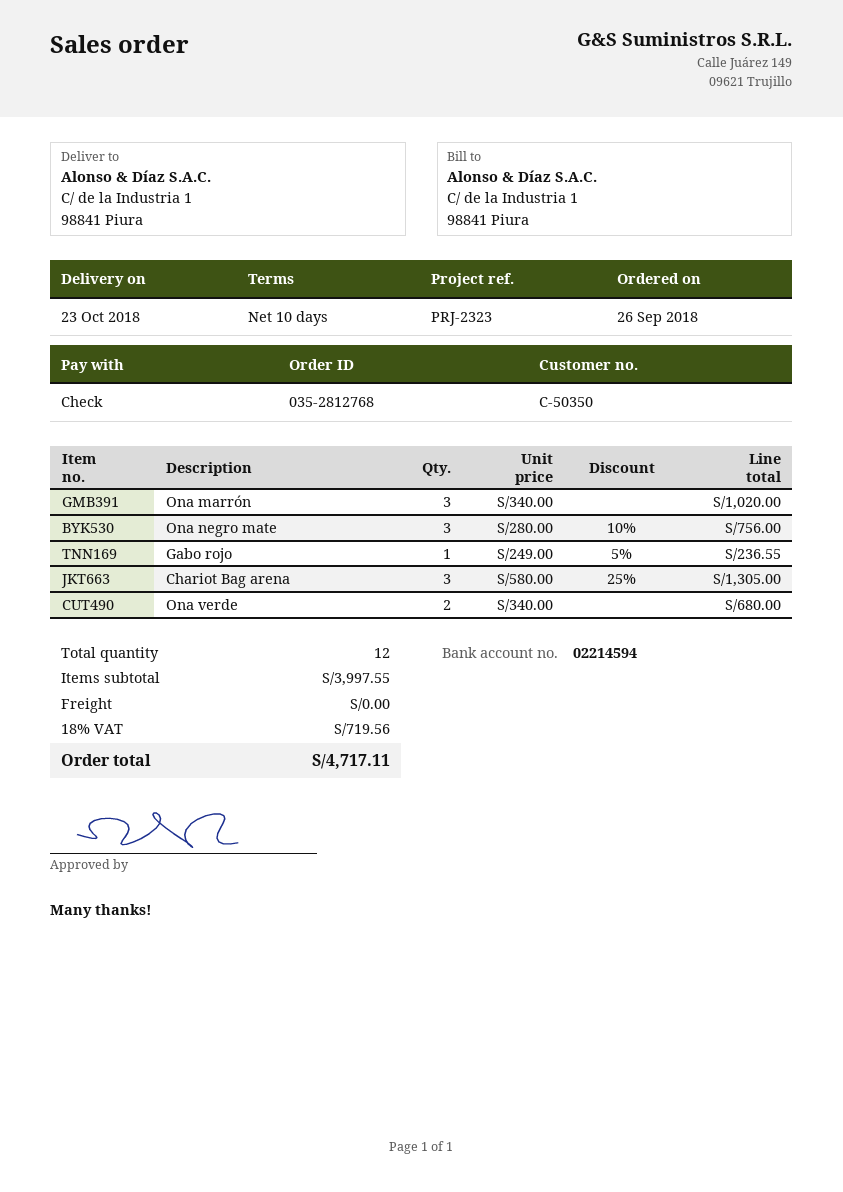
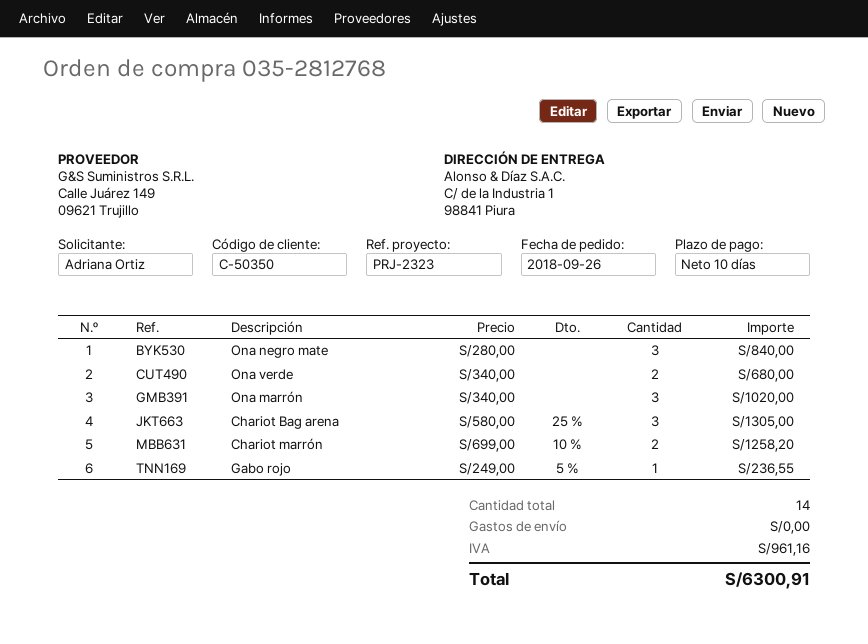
Ona negro mate: 3 x 280.00 - 10% = 756.00 -> 3 x 280.00 = 840.00
Chariot marrón: none -> 2 x 699.00 - 10% = 1258.20
total quantity: 12 -> 14
tax: 719.56 -> 961.16
total: 4717.11 -> 6300.91

